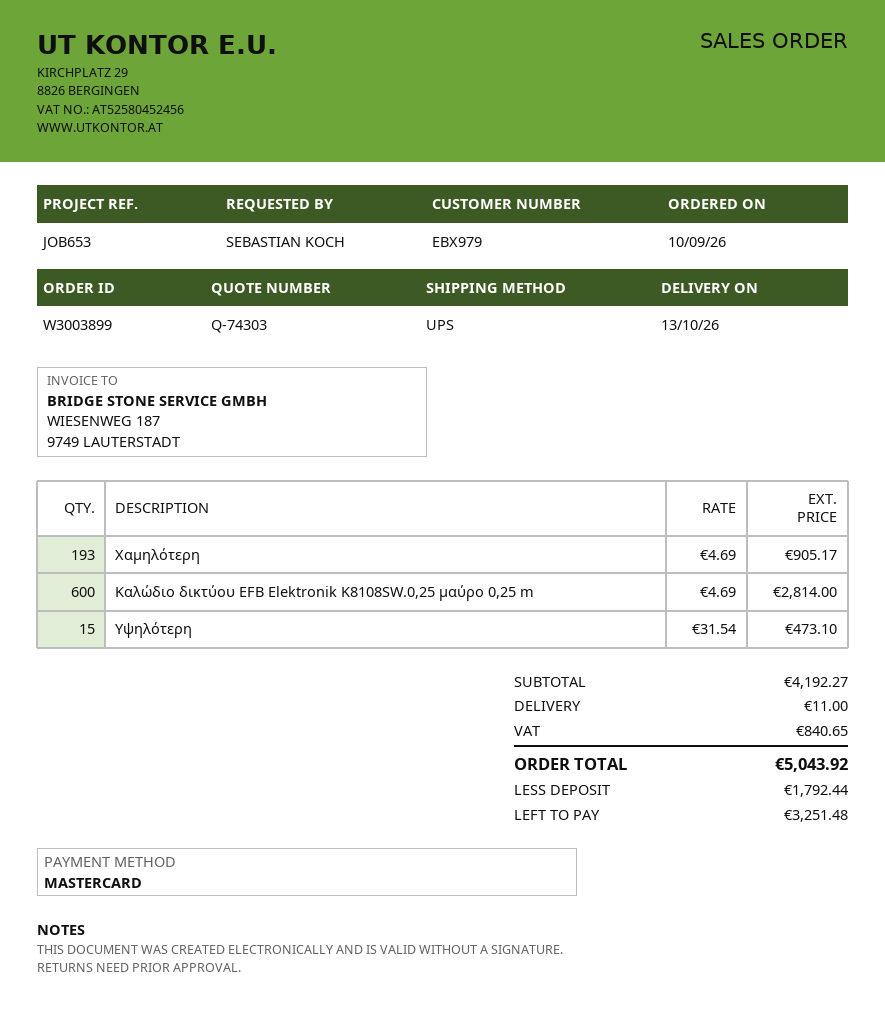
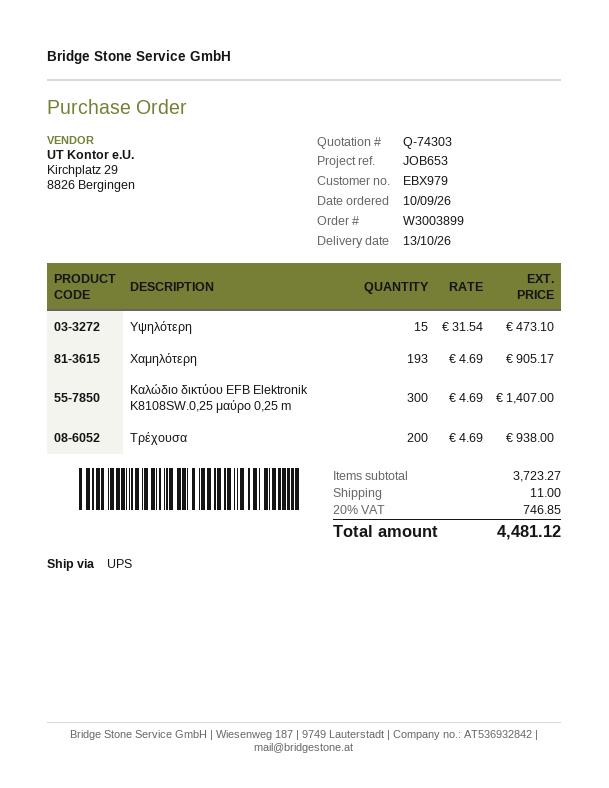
Καλώδιο δικτύου EFB Elektronik K8108SW.0,25 μαύρο 0,25 m: 600 x 4.69 = 2814.00 -> 300 x 4.69 = 1407.00
Τρέχουσα: none -> 200 x 4.69 = 938.00
subtotal: 4192.27 -> 3723.27
tax: 840.65 -> 746.85
total: 5043.92 -> 4481.12

